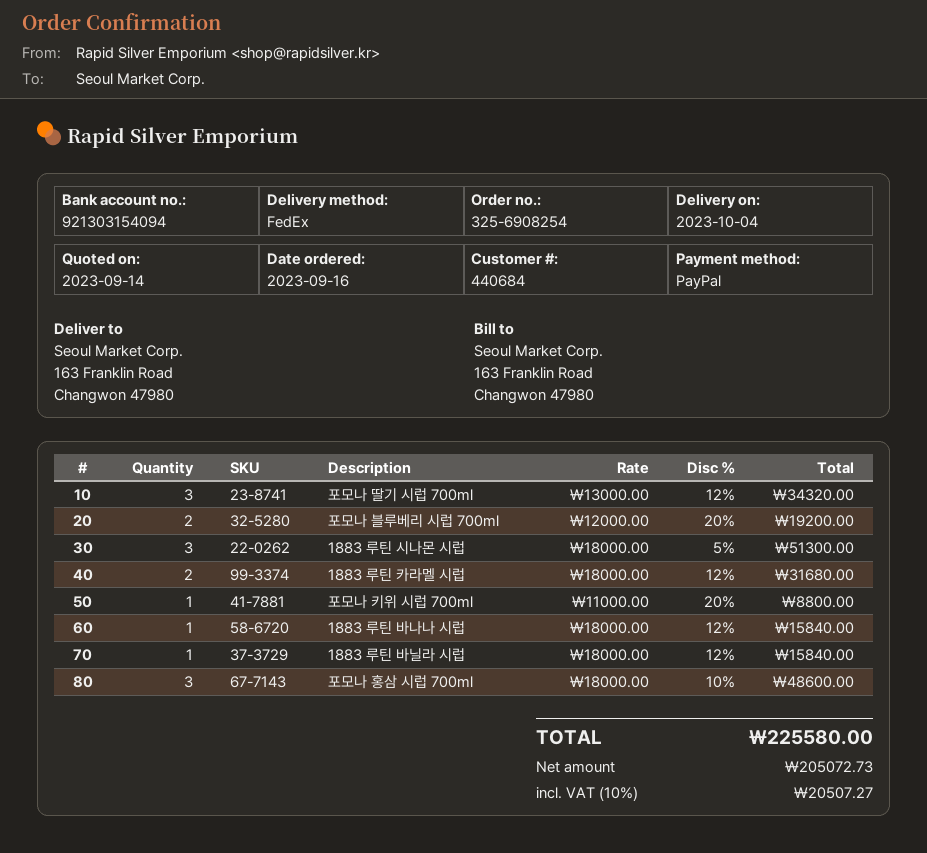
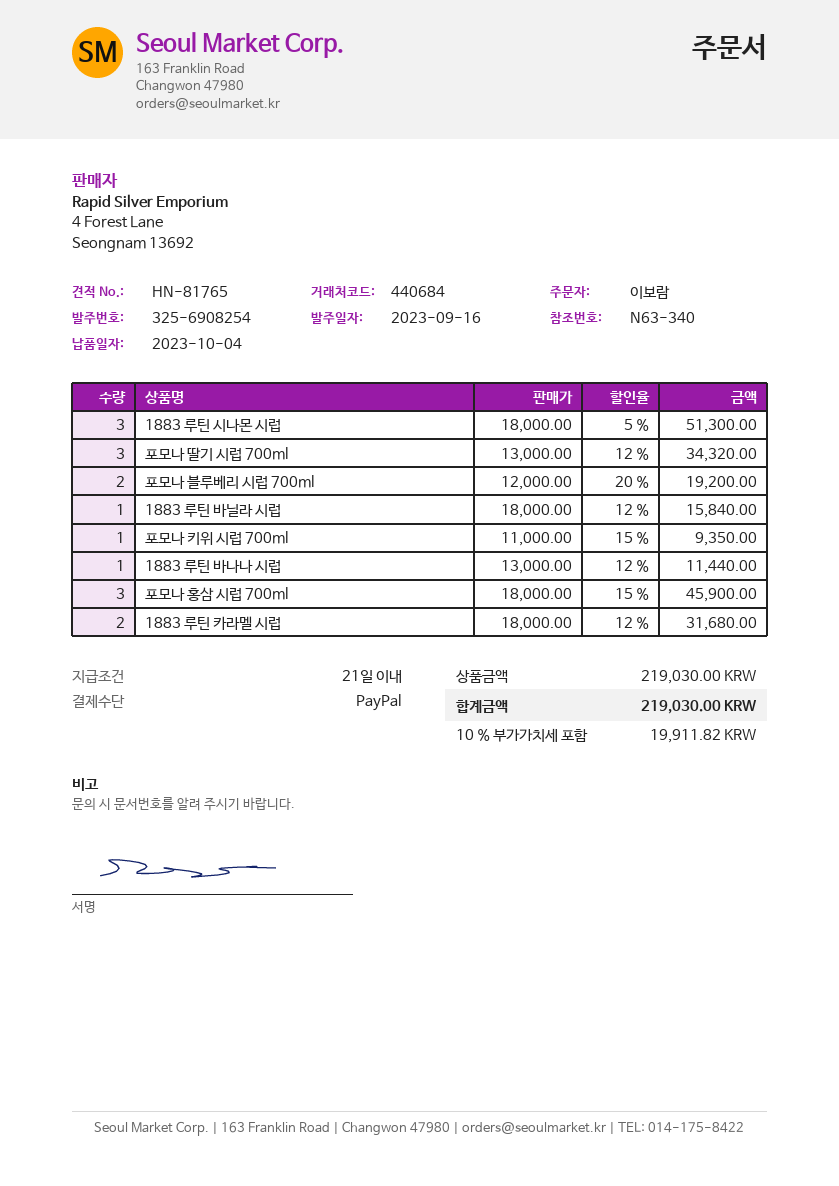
포모나 키위 시럽 700ml: 1 x 11000.00 - 20% = 8800.00 -> 1 x 11000.00 - 15% = 9350.00
1883 루틴 바나나 시럽: 1 x 18000.00 - 12% = 15840.00 -> 1 x 13000.00 - 12% = 11440.00
포모나 홍삼 시럽 700ml: 3 x 18000.00 - 10% = 48600.00 -> 3 x 18000.00 - 15% = 45900.00
tax: 10% = 20507.27 -> 10% = 19911.82
total: 225580.00 -> 219030.00

